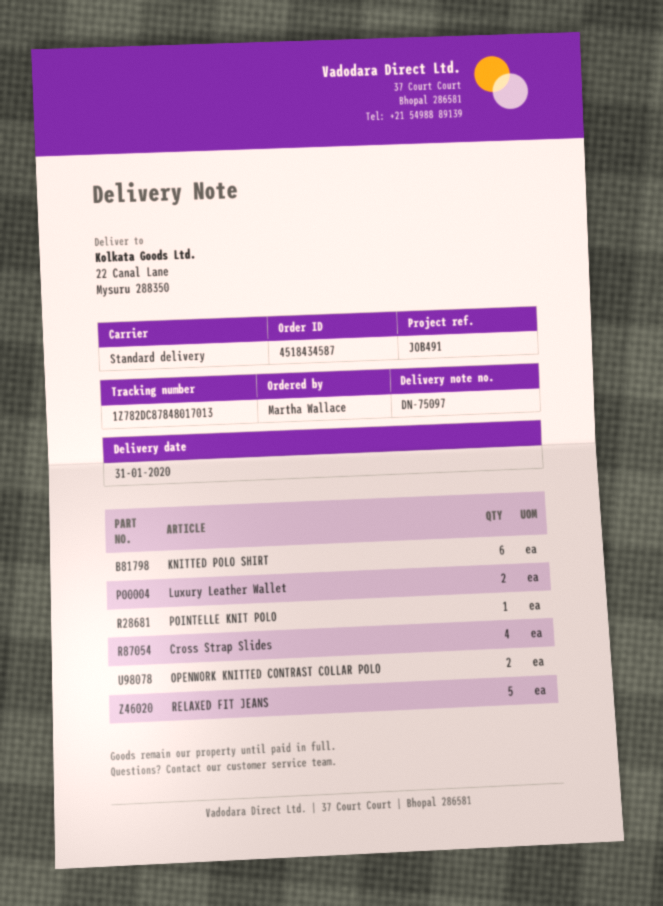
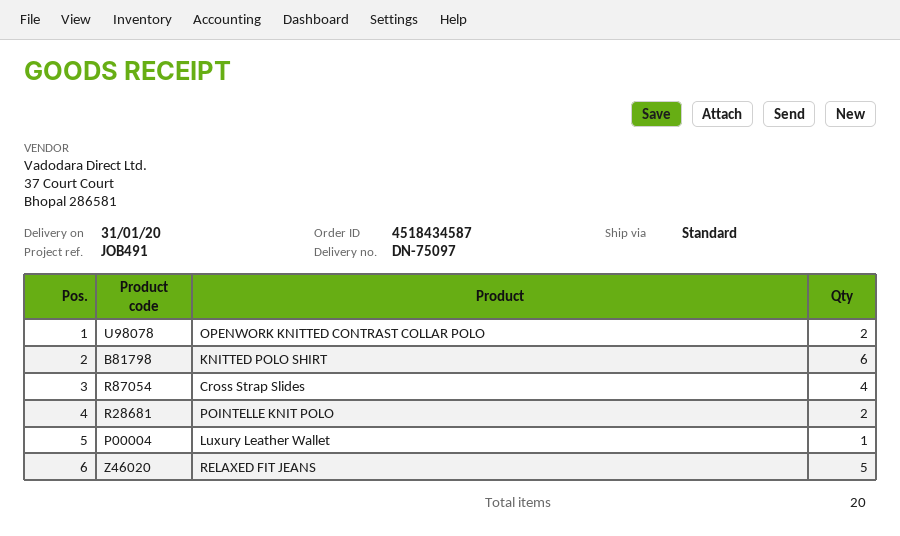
Luxury Leather Wallet: 2 -> 1
POINTELLE KNIT POLO: 1 -> 2

